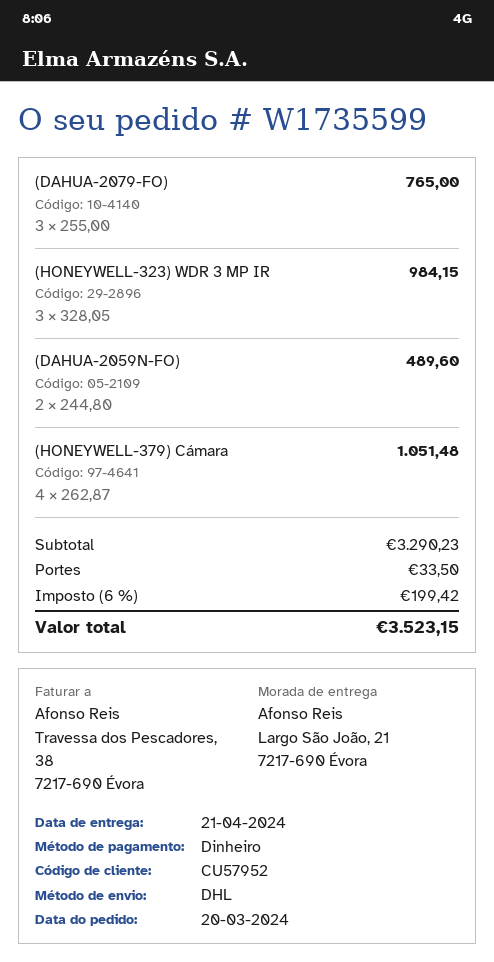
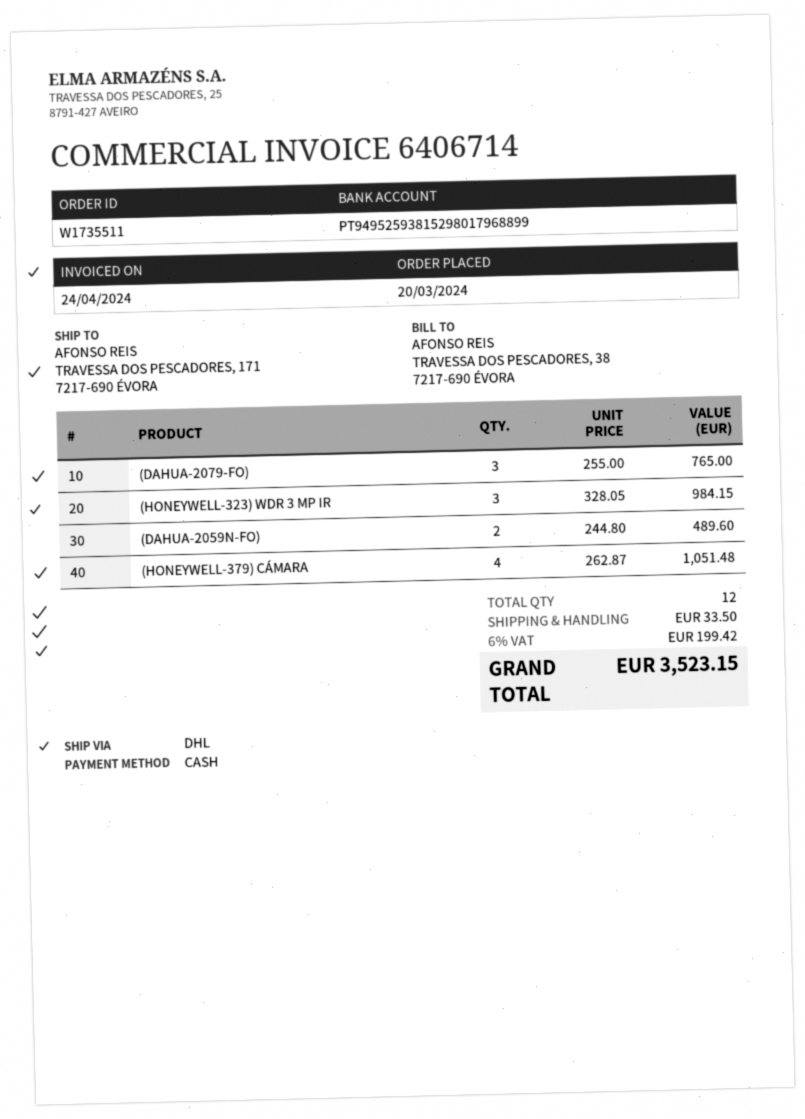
order number: W1735599 -> W1735511
ship to: Largo São João, 21, 7217-690 Évora -> TRAVESSA DOS PESCADORES, 171, 7217-690 ÉVORA

